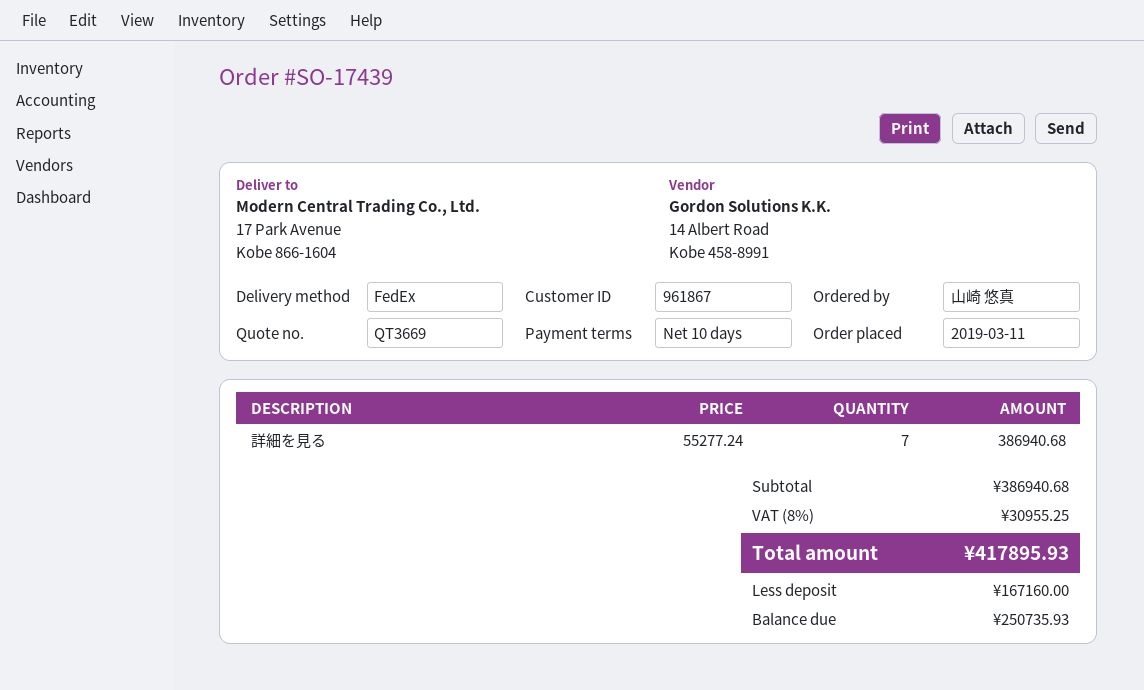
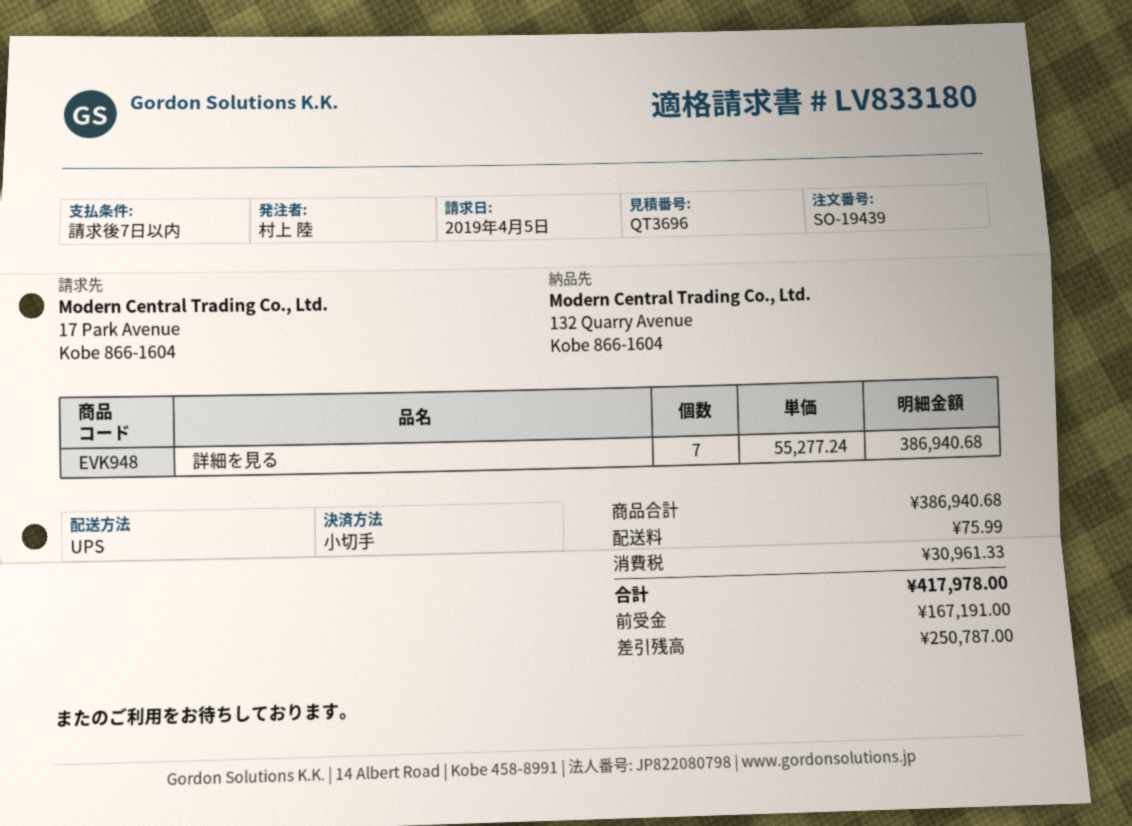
quote number: QT3669 -> QT3696
order number: SO-17439 -> SO-19439
payment terms: 10 days -> 7 days
ordered by: 山崎 悠真 -> 村上 陸
shipping method: FedEx -> UPS
ship to: 17 Park Avenue, Kobe 866-1604 -> 132 Quarry Avenue, Kobe 866-1604
shipping: none -> 75.99
tax: 30955.25 -> 30961.33
total: 417895.93 -> 417978.00
deposit: 167160.00 -> 167191.00
balance: 250735.93 -> 250787.00

